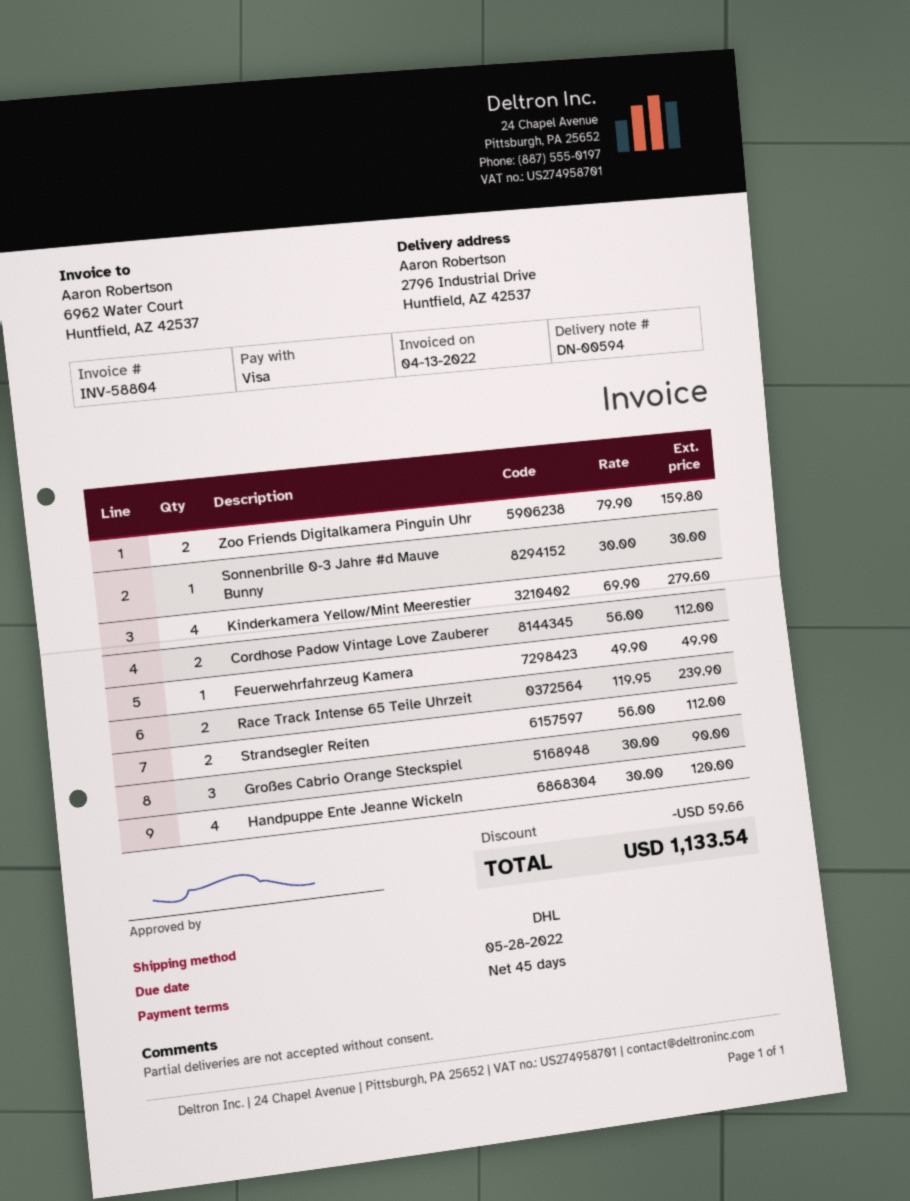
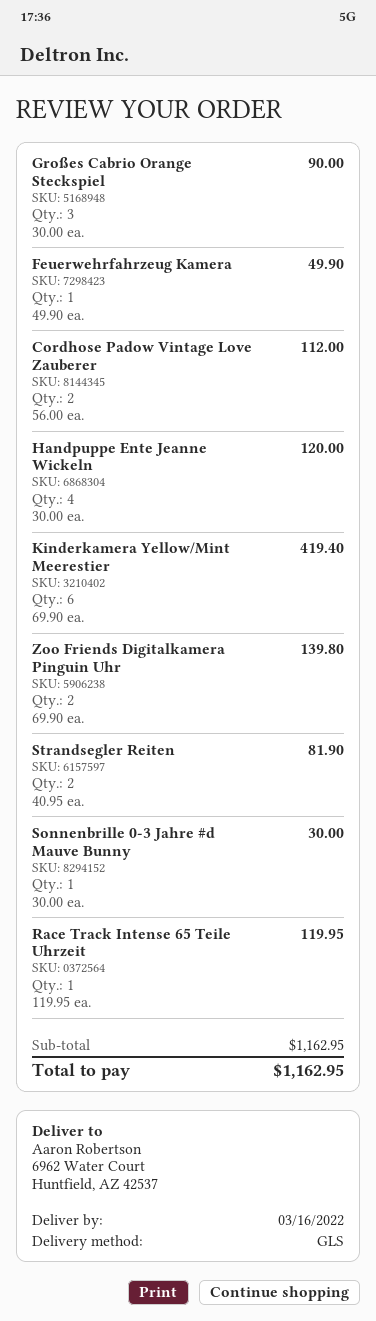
shipping method: DHL -> GLS
ship to: 2796 Industrial Drive, Huntfield, AZ 42537 -> 6962 Water Court, Huntfield, AZ 42537
Zoo Friends Digitalkamera Pinguin Uhr: 2 x 79.90 = 159.80 -> 2 x 69.90 = 139.80
Kinderkamera Yellow/Mint Meerestier: 4 x 69.90 = 279.60 -> 6 x 69.90 = 419.40
Race Track Intense 65 Teile Uhrzeit: 2 x 119.95 = 239.90 -> 1 x 119.95 = 119.95
Strandsegler Reiten: 2 x 56.00 = 112.00 -> 2 x 40.95 = 81.90
discount: 59.66 -> none
total: 1133.54 -> 1162.95

